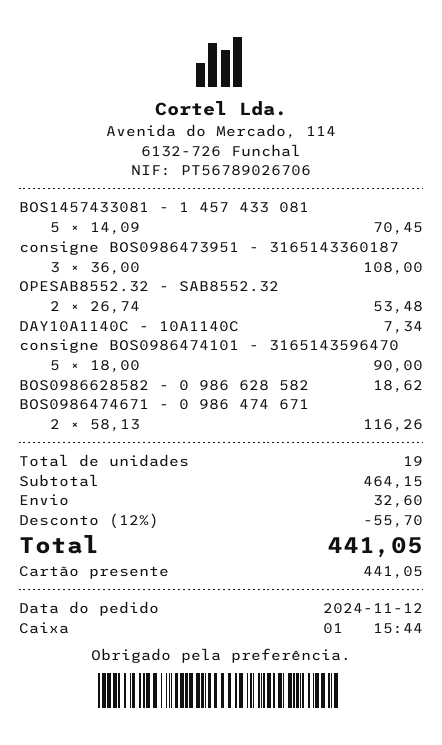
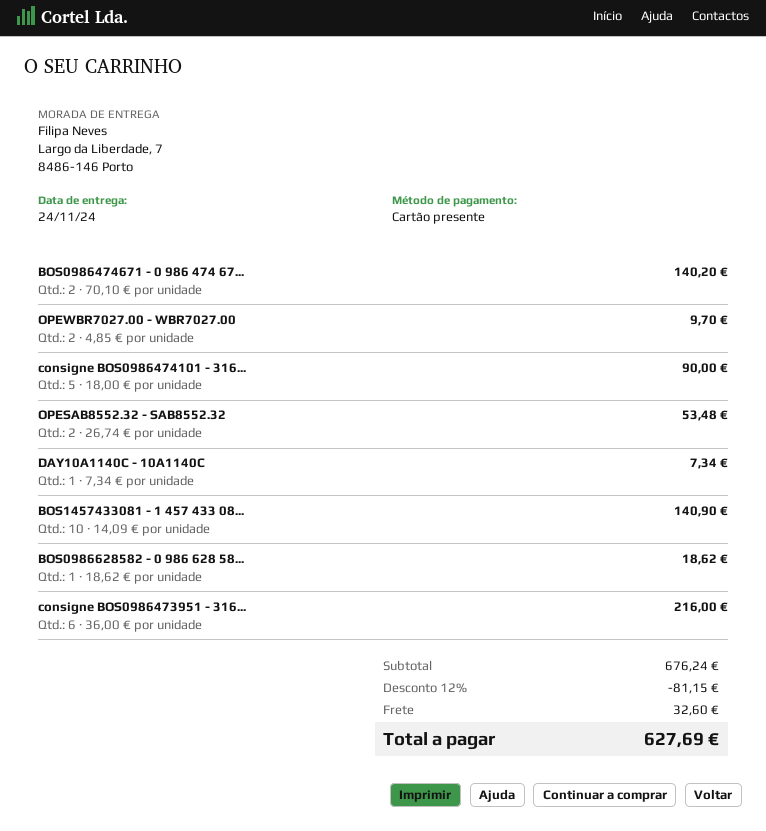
BOS1457433081 - 1 457 433 081: 5 x 14.09 = 70.45 -> 10 x 14.09 = 140.90
consigne BOS0986473951 - 3165143360187: 3 x 36.00 = 108.00 -> 6 x 36.00 = 216.00
BOS0986474671 - 0 986 474 671: 2 x 58.13 = 116.26 -> 2 x 70.10 = 140.20
OPEWBR7027.00 - WBR7027.00: none -> 2 x 4.85 = 9.70
subtotal: 464.15 -> 676.24
discount: 12% = 55.70 -> 12% = 81.15
total: 441.05 -> 627.69

